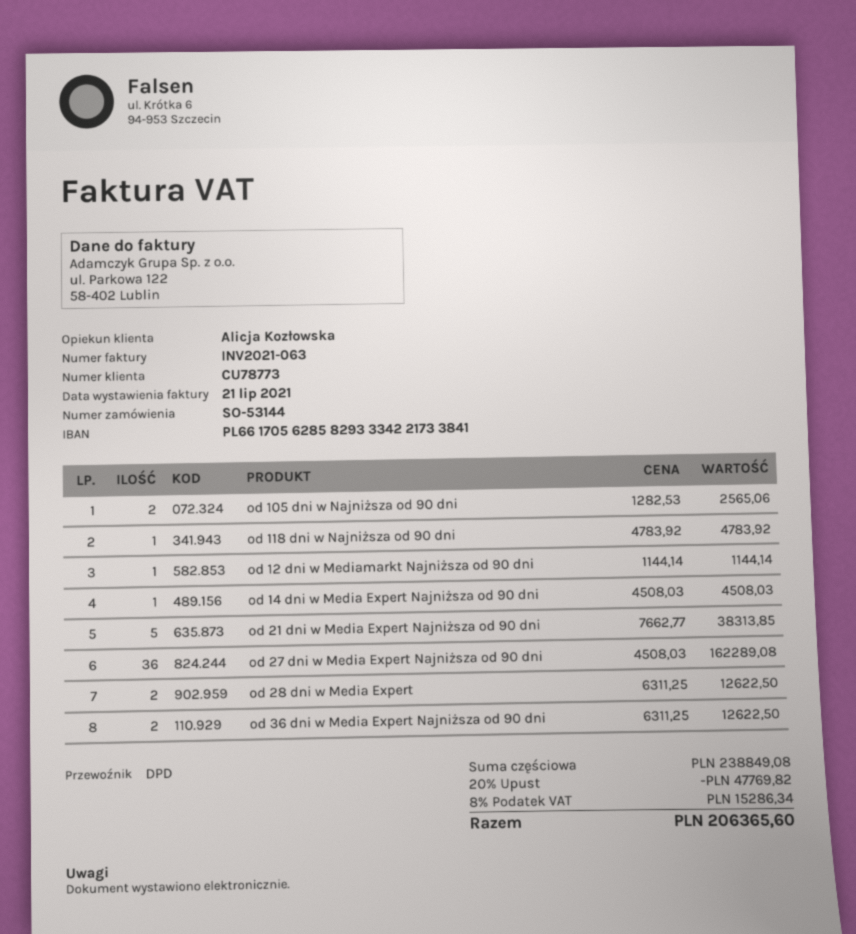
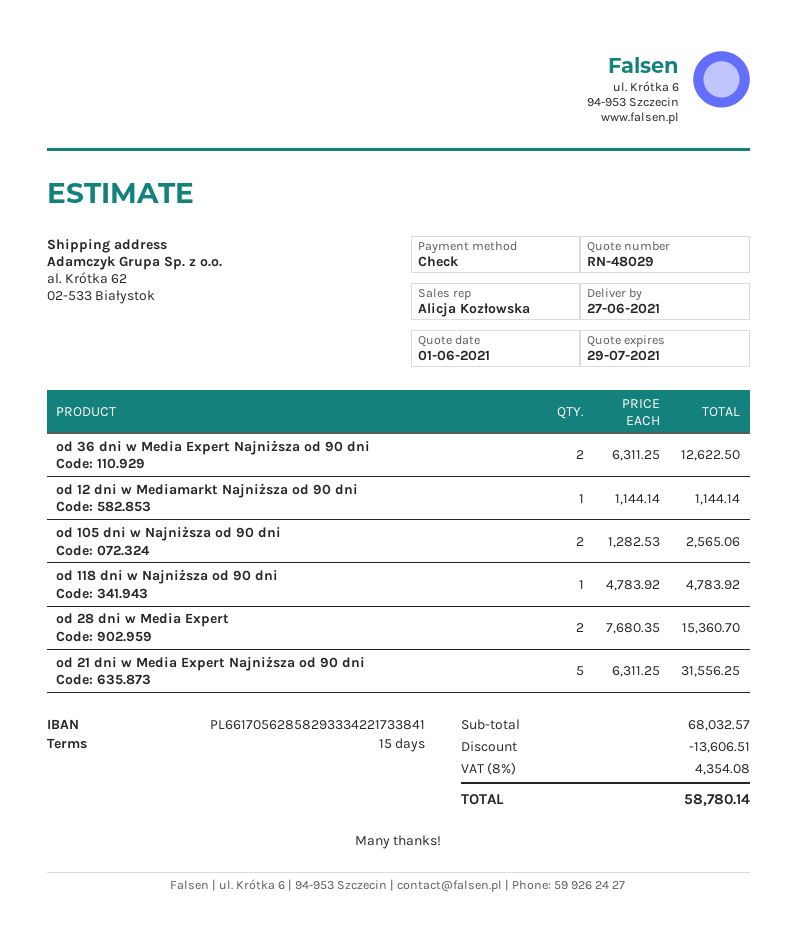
od 14 dni w Media Expert Najniższa od 90 dni: 1 x 4508.03 = 4508.03 -> none
od 21 dni w Media Expert Najniższa od 90 dni: 5 x 7662.77 = 38313.85 -> 5 x 6311.25 = 31556.25
od 27 dni w Media Expert Najniższa od 90 dni: 36 x 4508.03 = 162289.08 -> none
od 28 dni w Media Expert: 2 x 6311.25 = 12622.50 -> 2 x 7680.35 = 15360.70
subtotal: 238849.08 -> 68032.57
discount: 47769.82 -> 13606.51
tax: 8% = 15286.34 -> 8% = 4354.08
total: 206365.60 -> 58780.14

